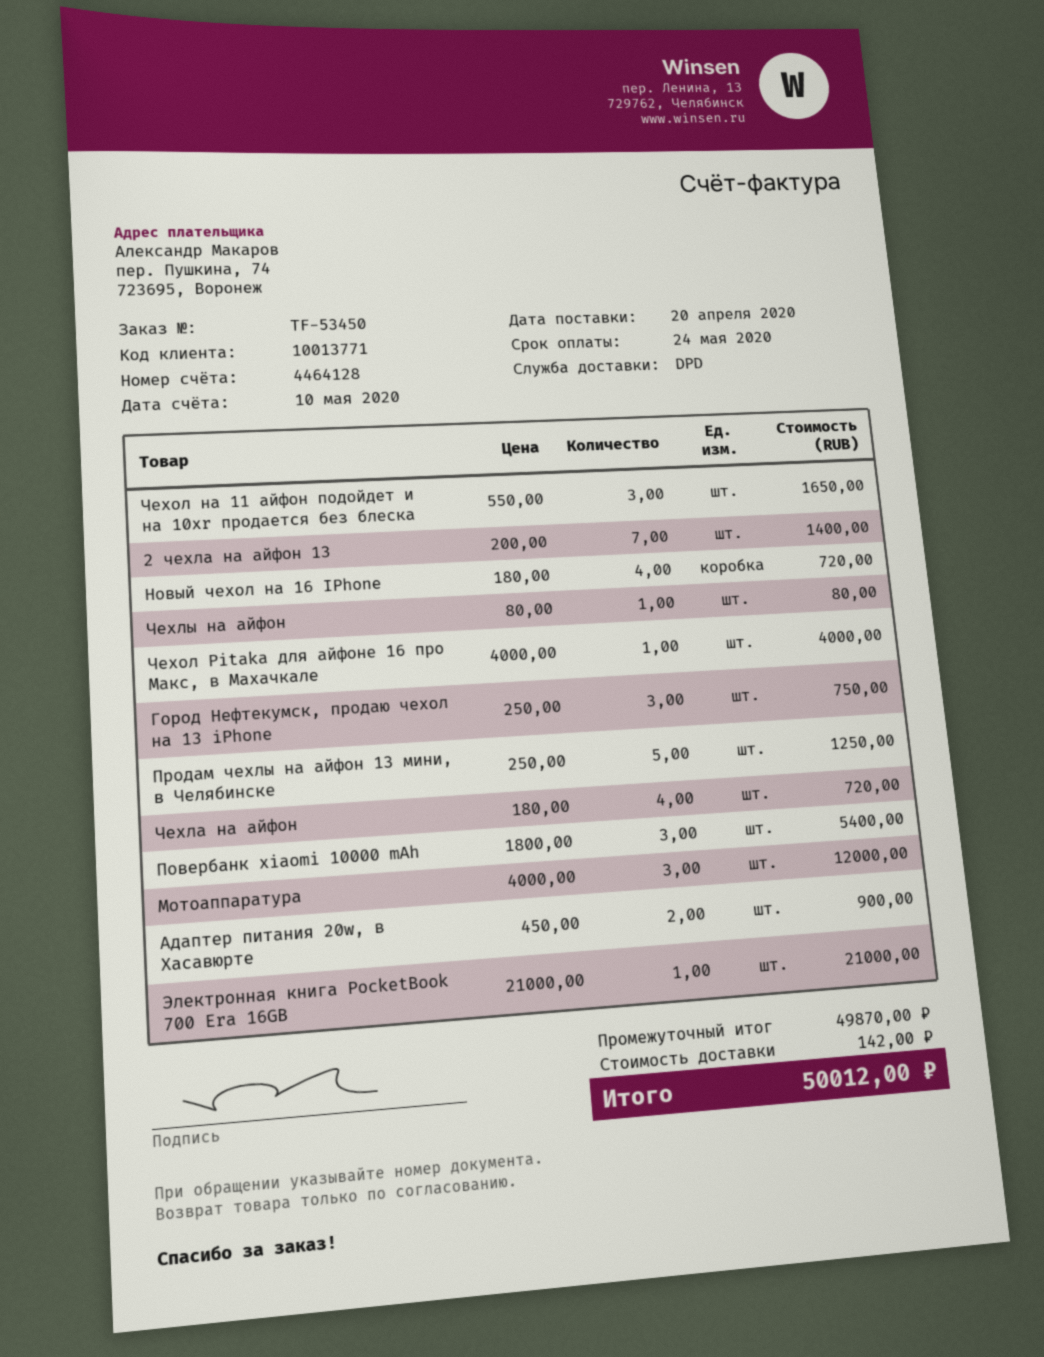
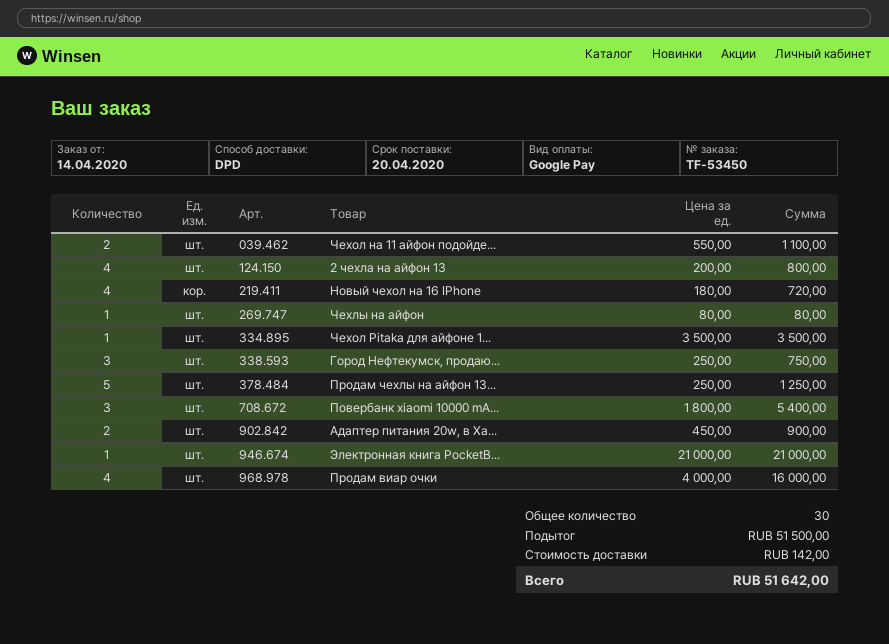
Чехол на 11 айфон подойдет и на 10xr продается без блеска: 3 x 550.00 = 1650.00 -> 2 x 550.00 = 1100.00
2 чехла на айфон 13: 7 x 200.00 = 1400.00 -> 4 x 200.00 = 800.00
Чехол Pitaka для айфоне 16 про Макс, в Махачкале: 1 x 4000.00 = 4000.00 -> 1 x 3500.00 = 3500.00
Чехла на айфон: 4 x 180.00 = 720.00 -> none
Мотоаппаратура: 3 x 4000.00 = 12000.00 -> none
Продам виар очки: none -> 4 x 4000.00 = 16000.00
subtotal: 49870.00 -> 51500.00
total: 50012.00 -> 51642.00

